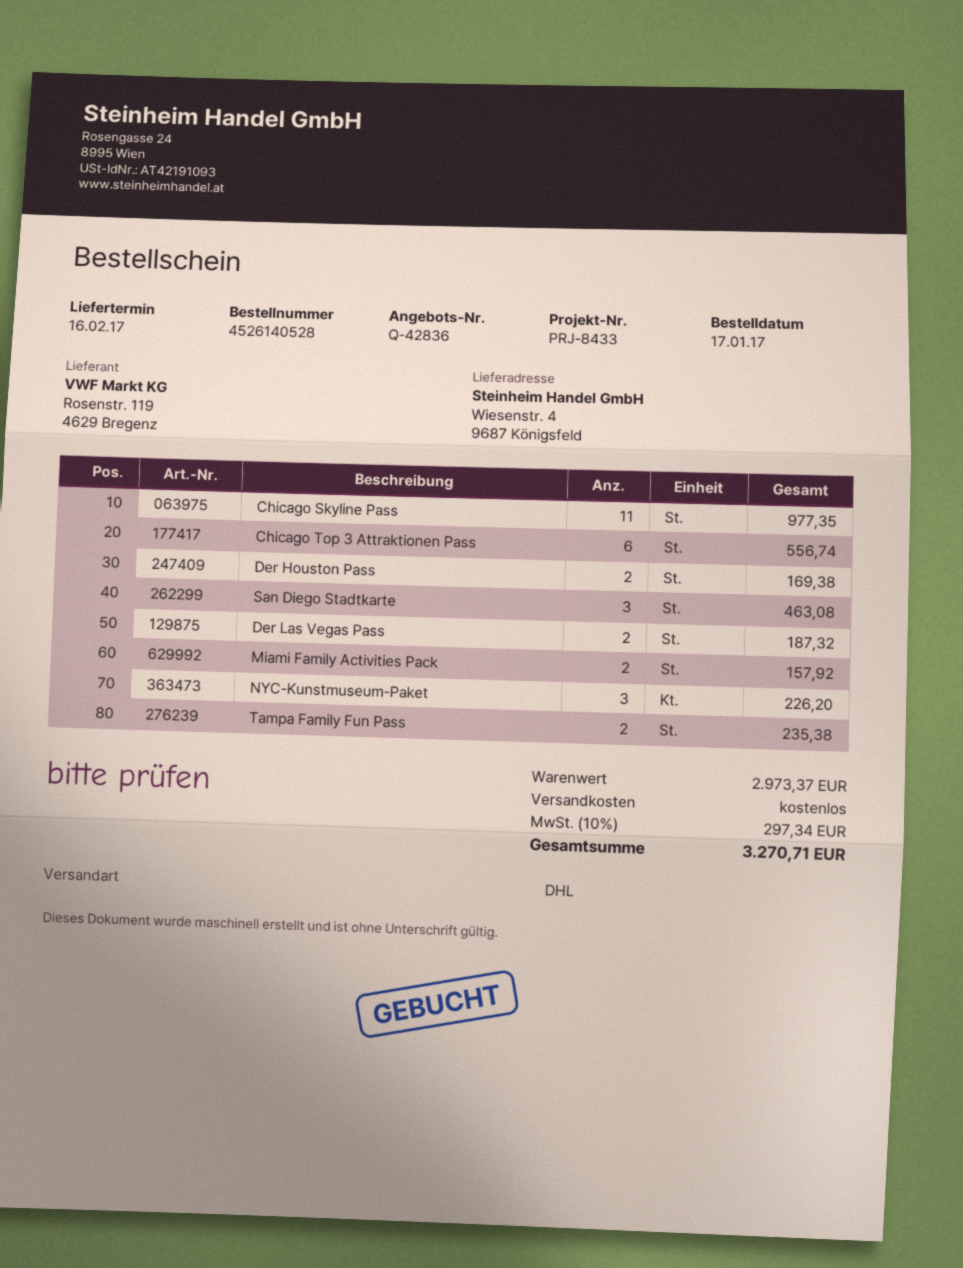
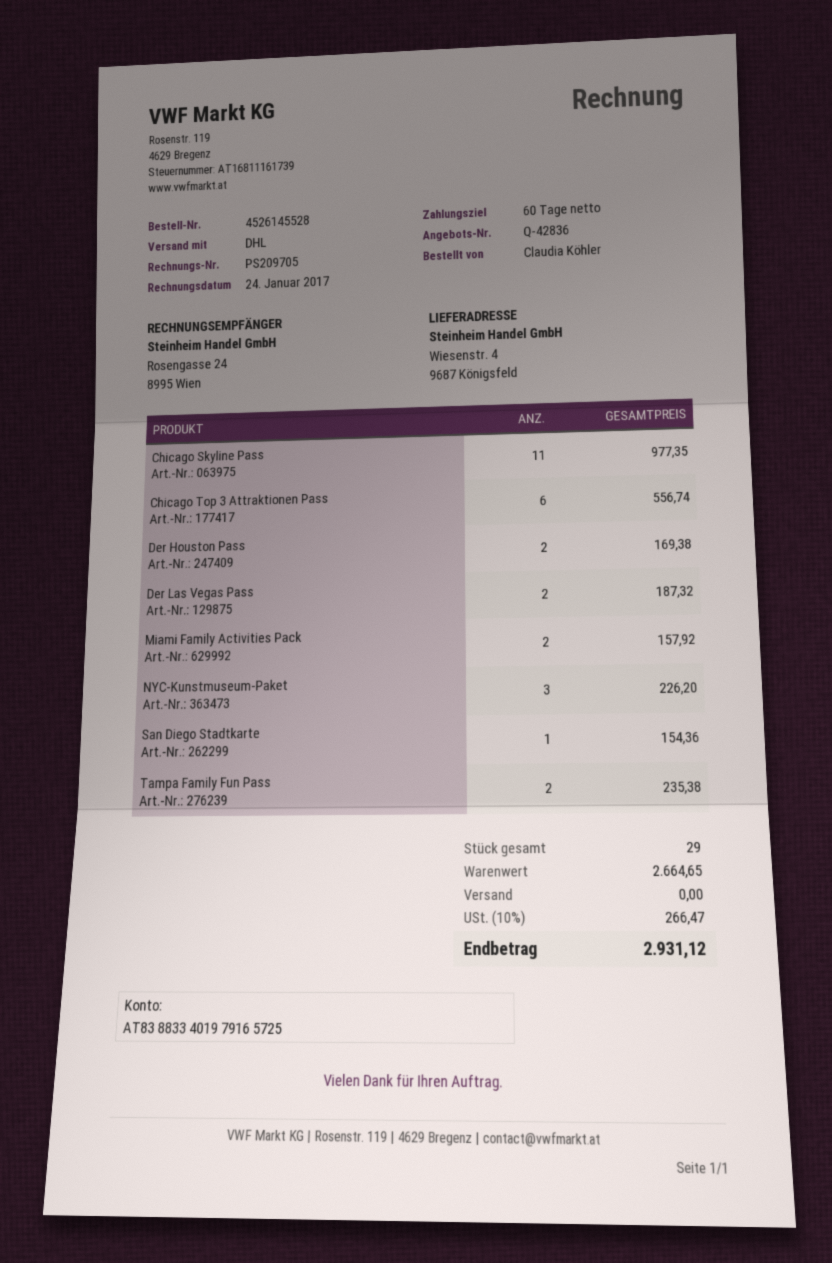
order number: 4526140528 -> 4526145528
San Diego Stadtkarte: 3 for 463.08 -> 1 for 154.36
subtotal: 2973.37 -> 2664.65
tax: 10% = 297.34 -> 10% = 266.47
total: 3270.71 -> 2931.12

